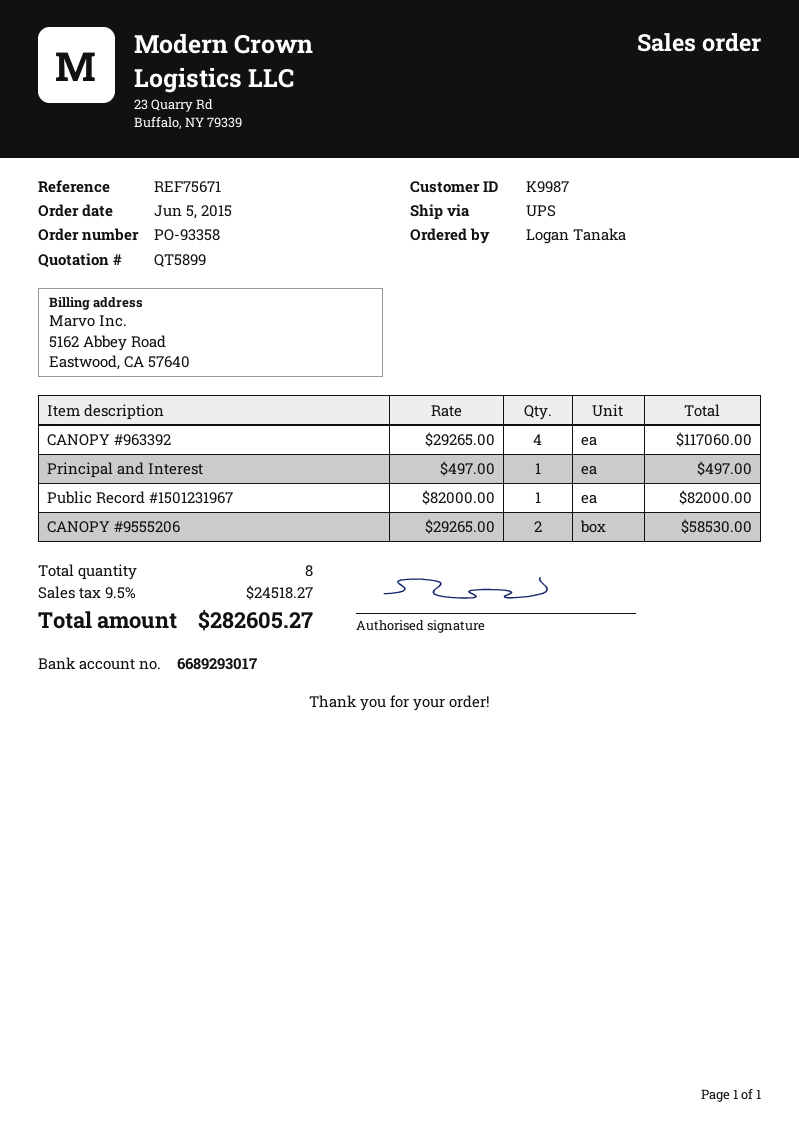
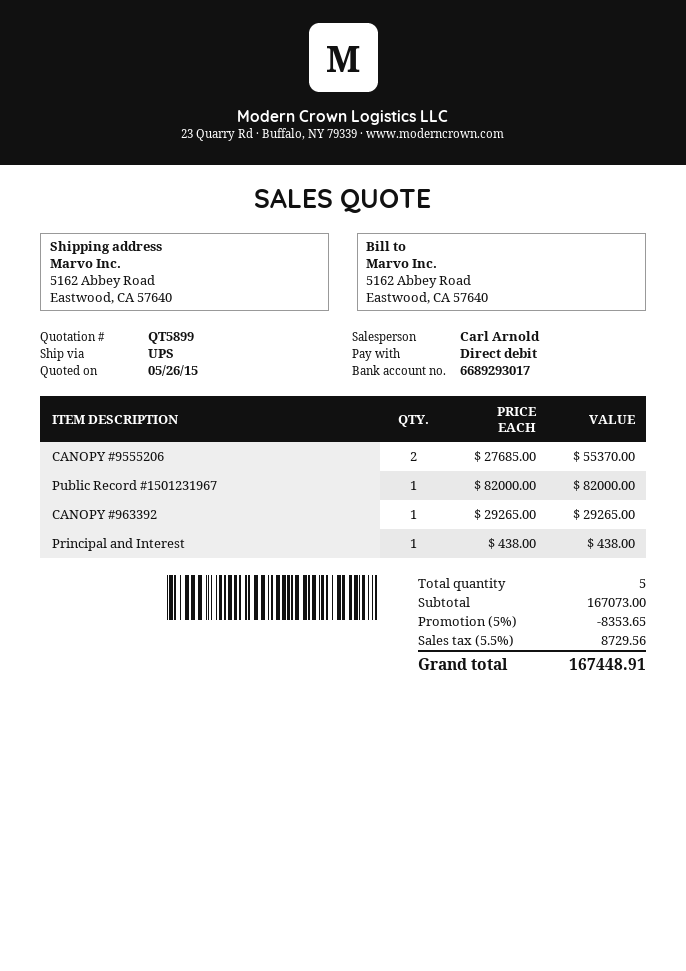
CANOPY #963392: 4 x 29265.00 = 117060.00 -> 1 x 29265.00 = 29265.00
Principal and Interest: 1 x 497.00 = 497.00 -> 1 x 438.00 = 438.00
CANOPY #9555206: 2 x 29265.00 = 58530.00 -> 2 x 27685.00 = 55370.00
total quantity: 8 -> 5
discount: none -> 5% = 8353.65
tax: 9.5% = 24518.27 -> 5.5% = 8729.56
total: 282605.27 -> 167448.91

